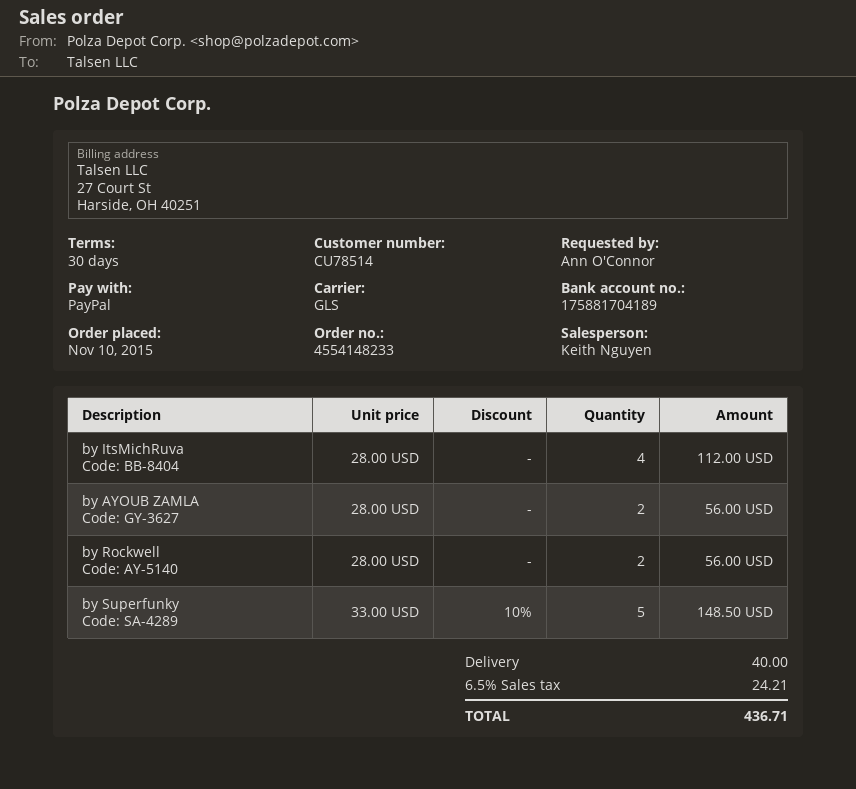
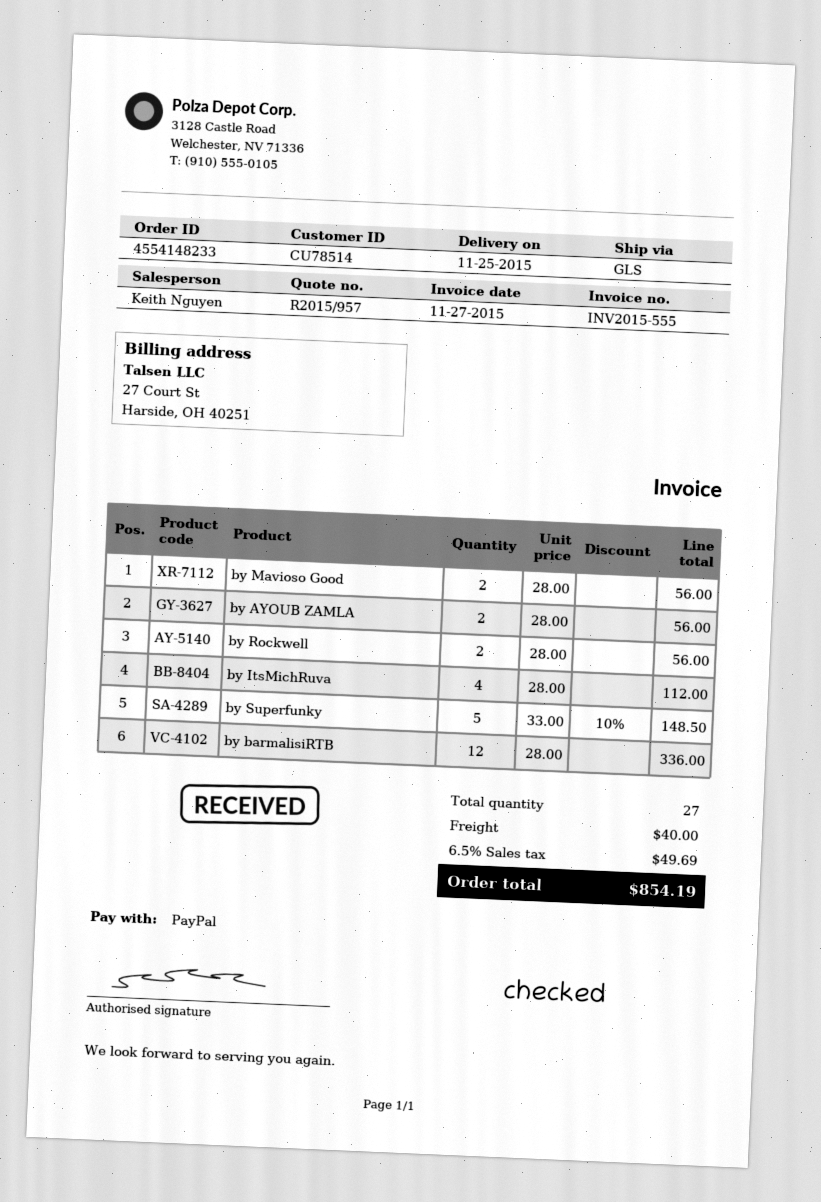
by Mavioso Good: none -> 2 x 28.00 = 56.00
by barmalisiRTB: none -> 12 x 28.00 = 336.00
tax: 6.5% = 24.21 -> 6.5% = 49.69
total: 436.71 -> 854.19

